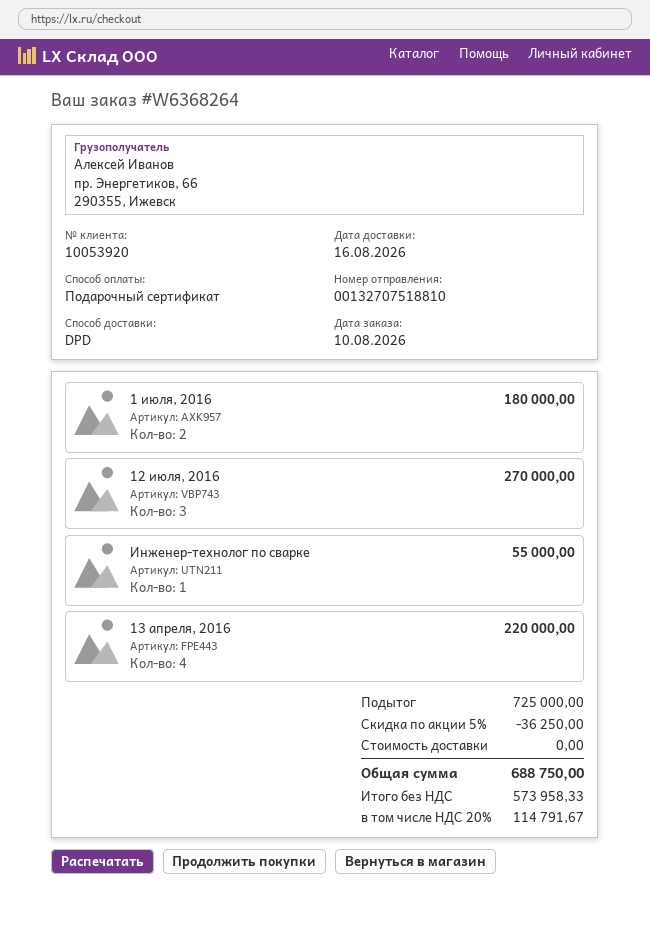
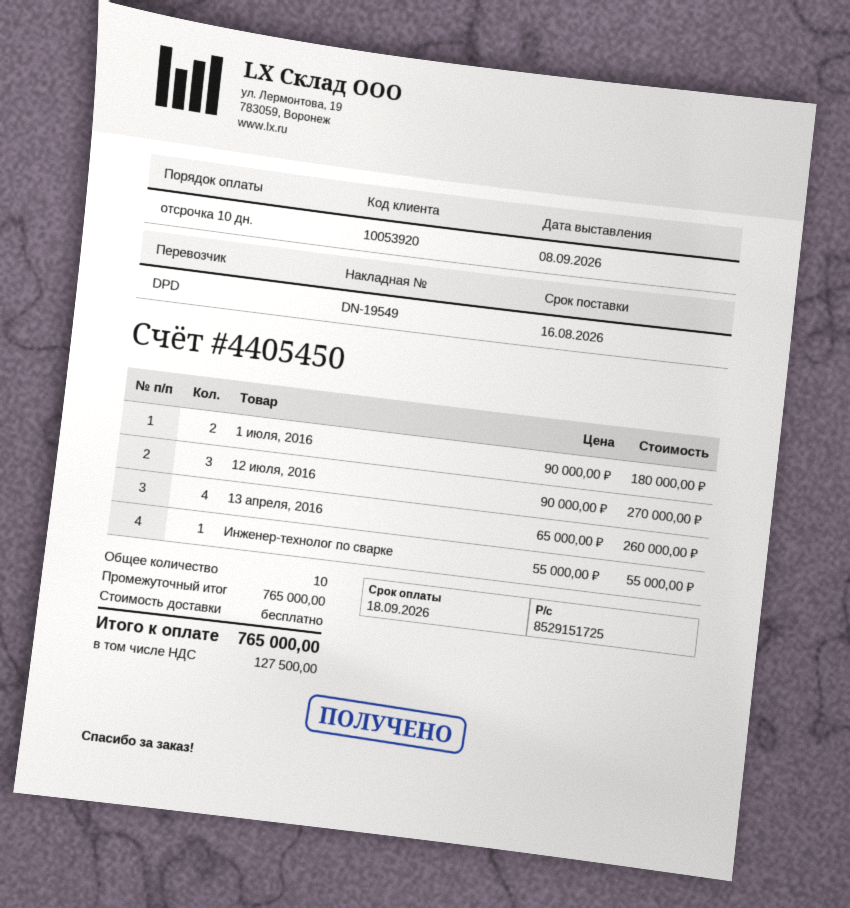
13 апреля, 2016: 4 for 220000.00 -> 4 for 260000.00
subtotal: 725000.00 -> 765000.00
discount: 5% = 36250.00 -> none
tax: 114791.67 -> 127500.00
total: 688750.00 -> 765000.00

